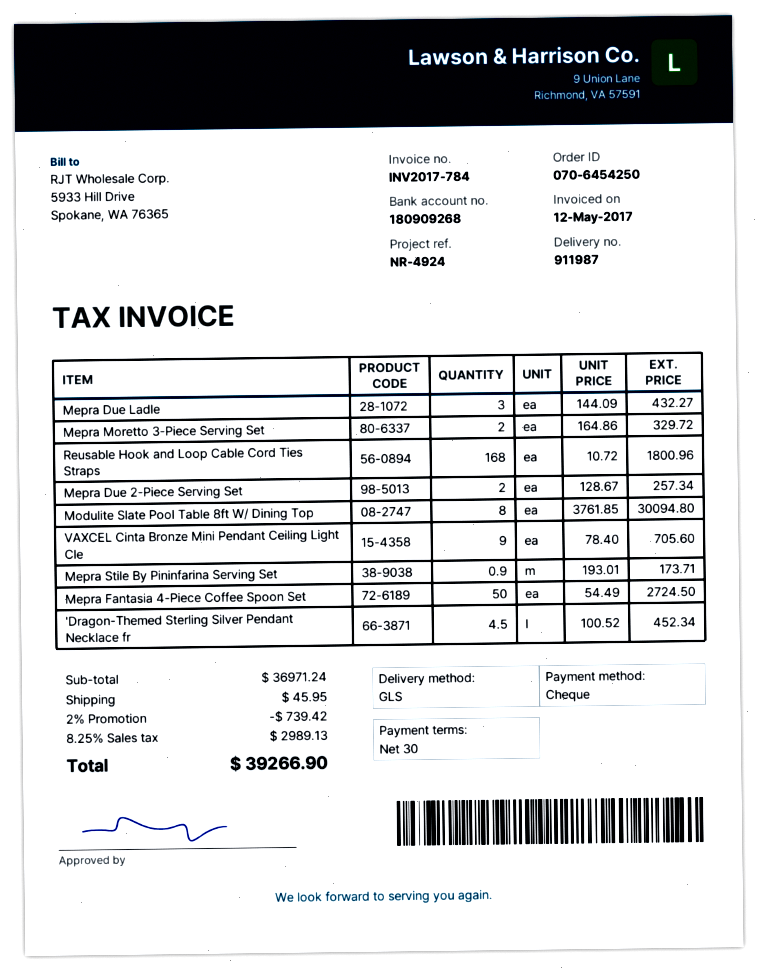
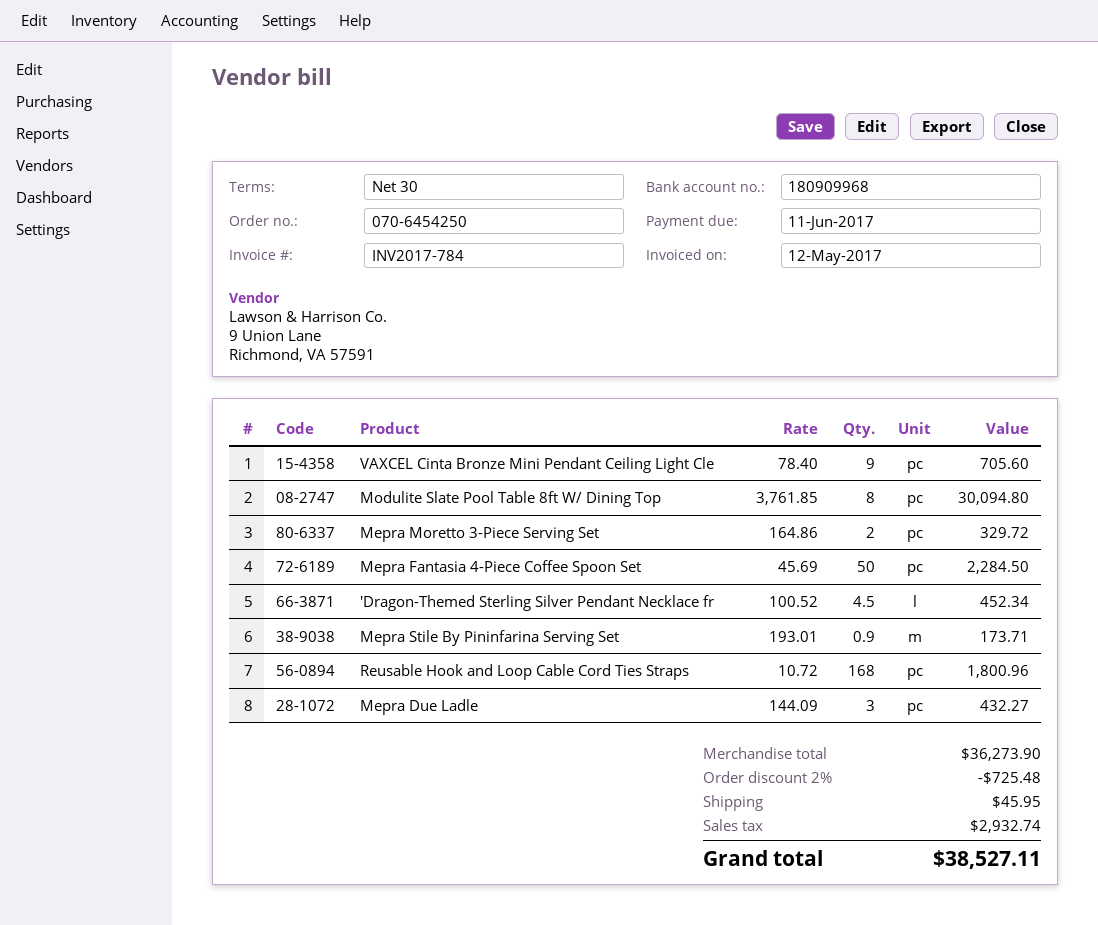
bank account: 180909268 -> 180909968
Mepra Due 2-Piece Serving Set: 2 x 128.67 = 257.34 -> none
Mepra Fantasia 4-Piece Coffee Spoon Set: 50 x 54.49 = 2724.50 -> 50 x 45.69 = 2284.50
subtotal: 36971.24 -> 36273.90
discount: 2% = 739.42 -> 2% = 725.48
tax: 2989.13 -> 2932.74
total: 39266.90 -> 38527.11

